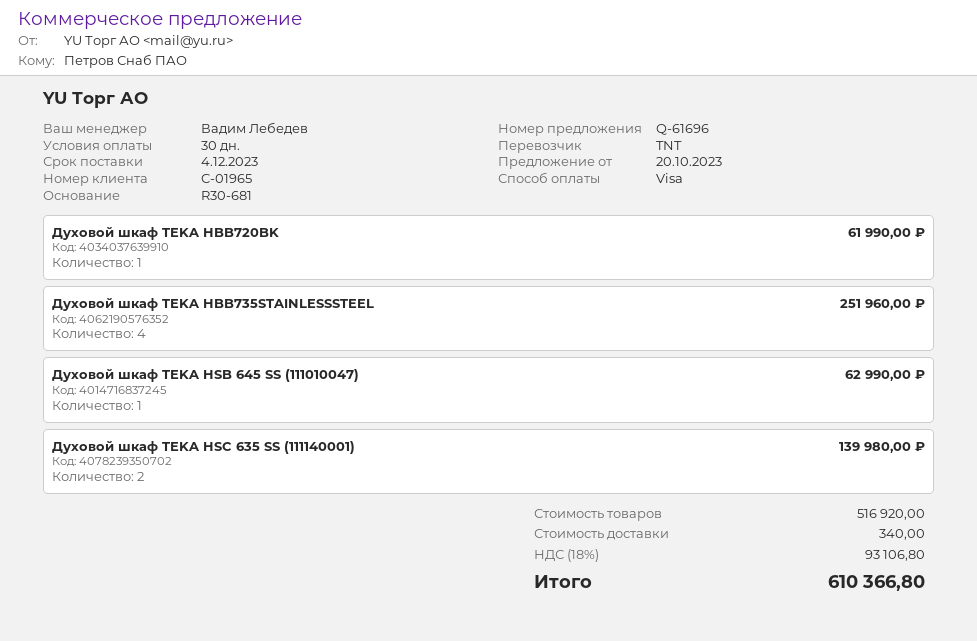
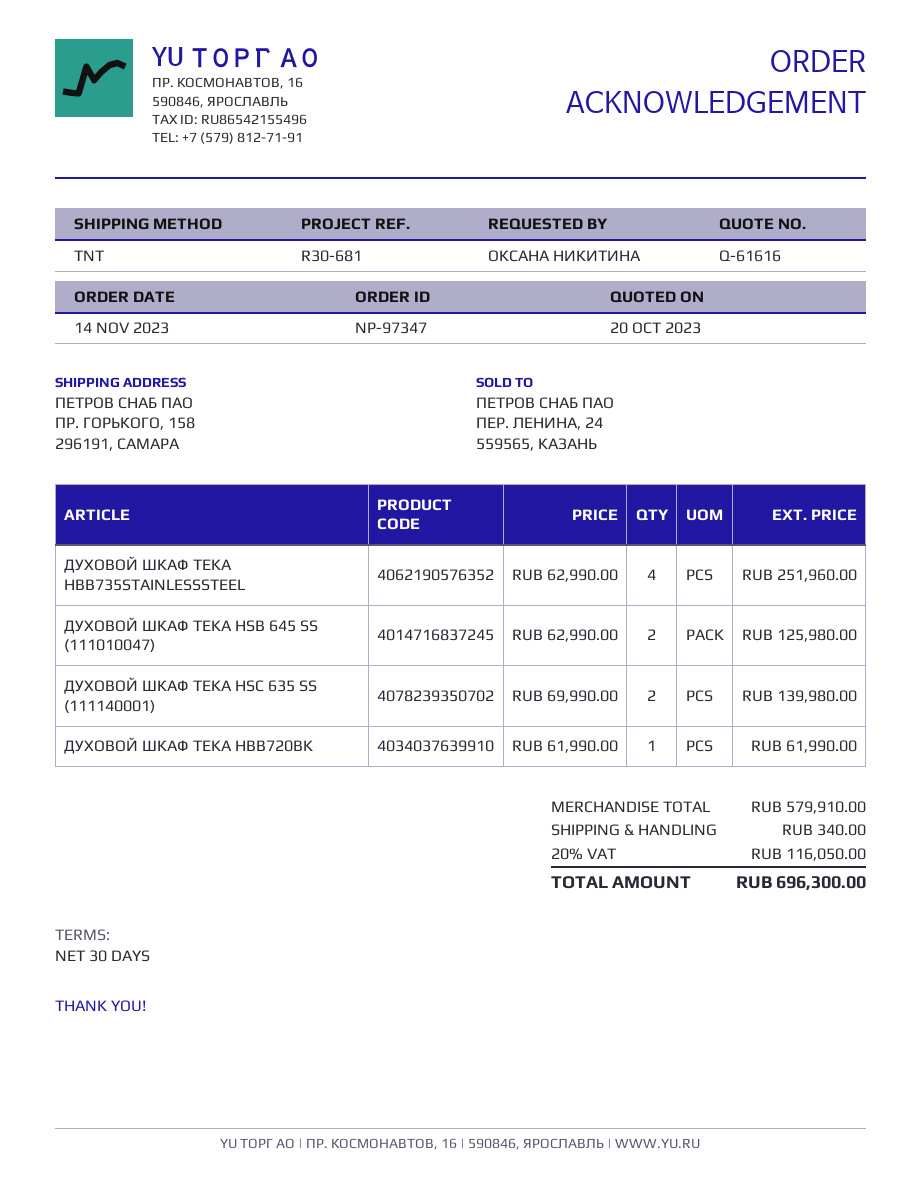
quote number: Q-61696 -> Q-61616
Духовой шкаф TEKA HSB 645 SS (111010047): 1 for 62990.00 -> 2 for 125980.00
subtotal: 516920.00 -> 579910.00
tax: 18% = 93106.80 -> 20% = 116050.00
total: 610366.80 -> 696300.00

